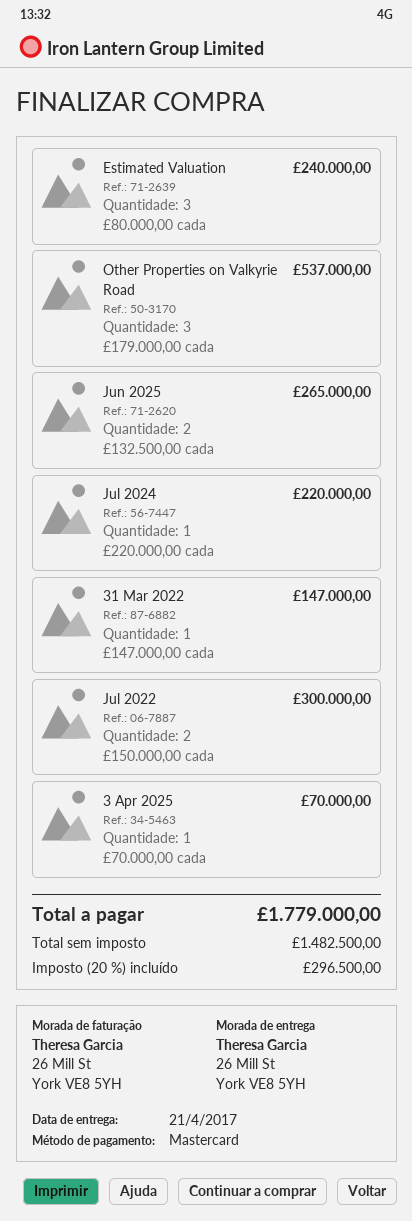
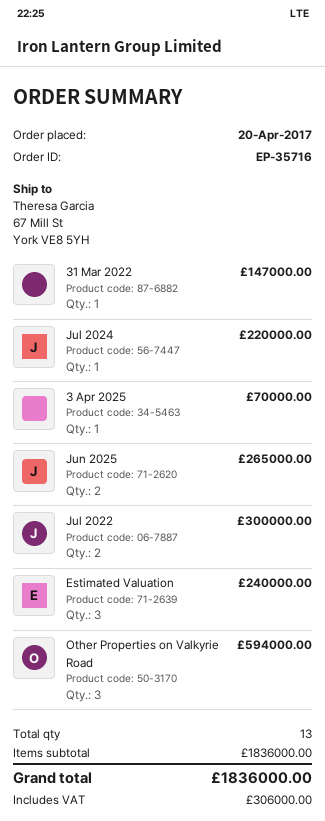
ship to: 26 Mill St, York VE8 5YH -> 67 Mill St, York VE8 5YH
Other Properties on Valkyrie Road: 3 for 537000.00 -> 3 for 594000.00
tax: 296500.00 -> 306000.00
total: 1779000.00 -> 1836000.00

